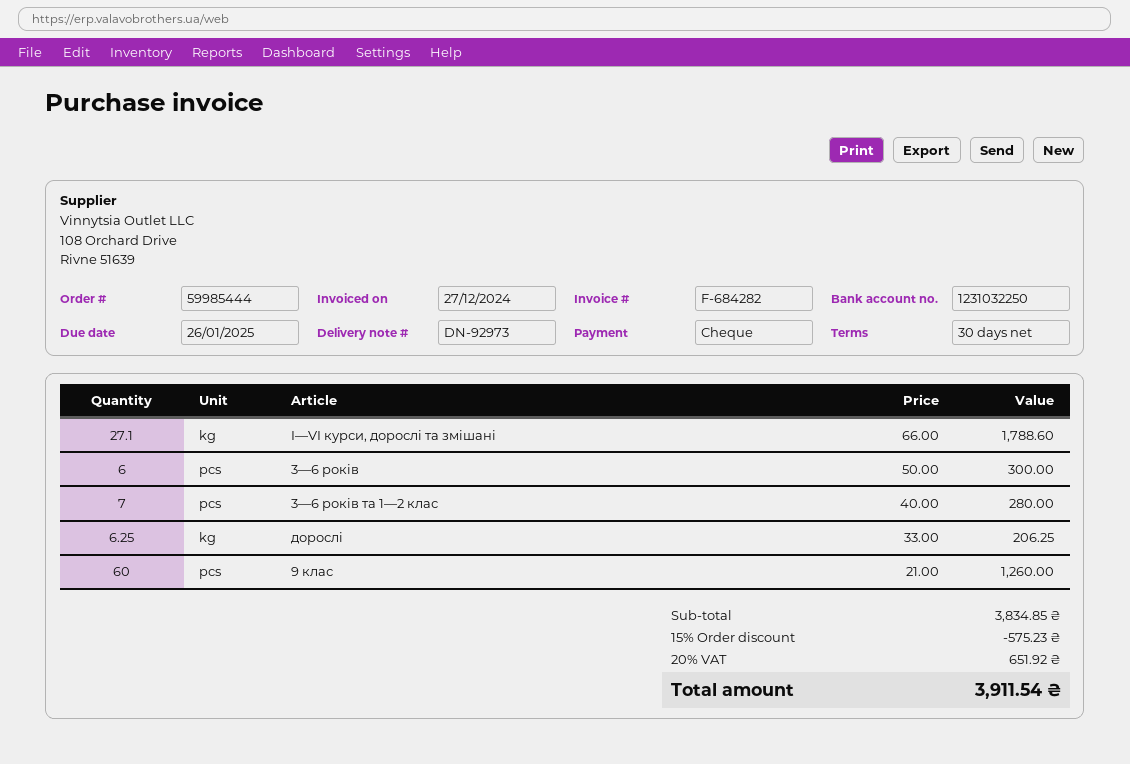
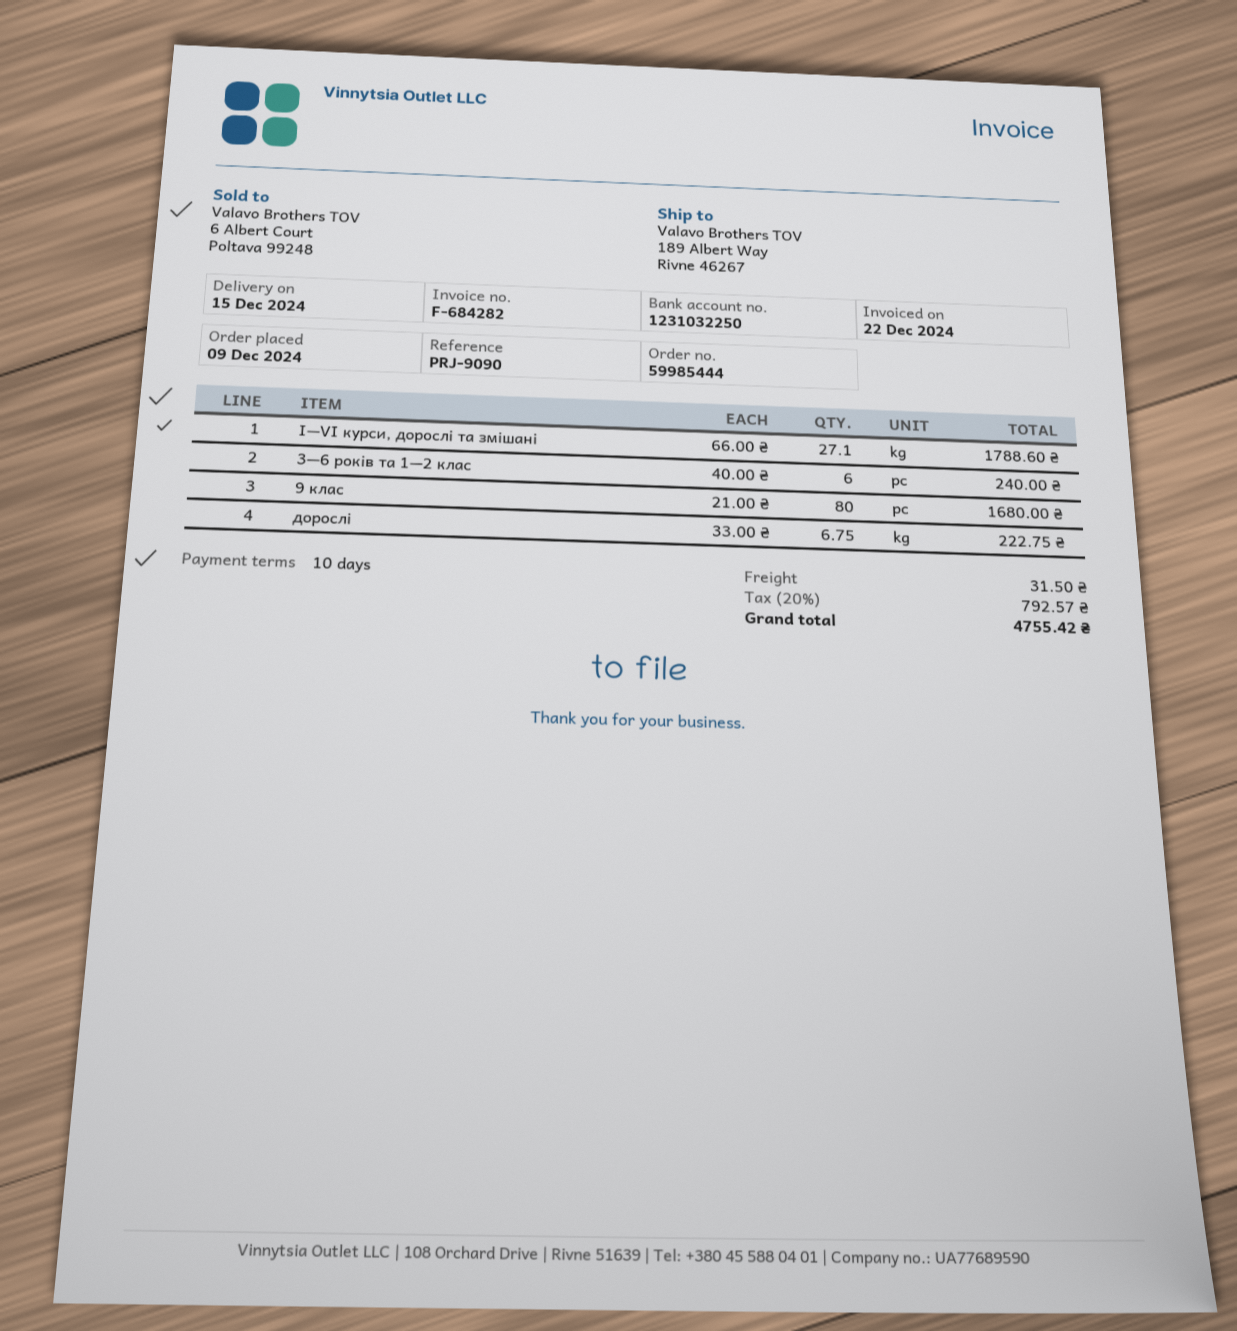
invoice date: 2024-12-27 -> 2024-12-22
payment terms: 30 days -> 10 days
3—6 років: 6 x 50.00 = 300.00 -> none
3—6 років та 1—2 клас: 7 x 40.00 = 280.00 -> 6 x 40.00 = 240.00
дорослі: 6.25 x 33.00 = 206.25 -> 6.75 x 33.00 = 222.75
9 клас: 60 x 21.00 = 1260.00 -> 80 x 21.00 = 1680.00
discount: 15% = 575.23 -> none
shipping: none -> 31.50
tax: 20% = 651.92 -> 20% = 792.57
total: 3911.54 -> 4755.42

